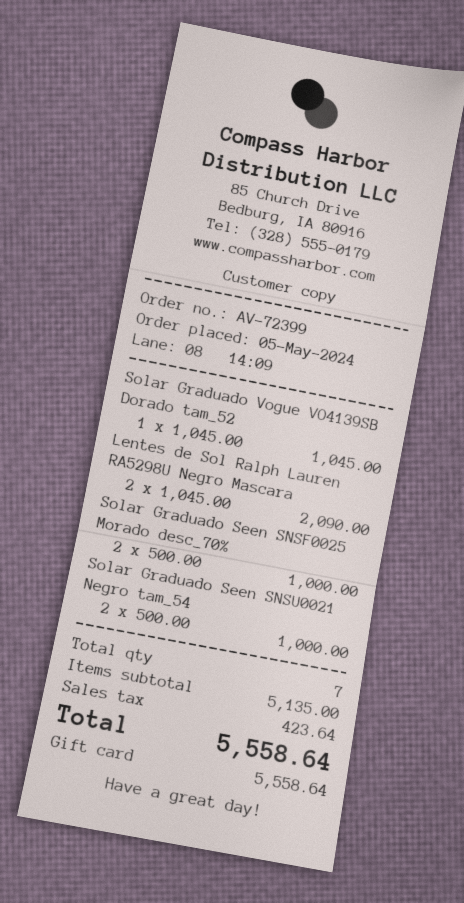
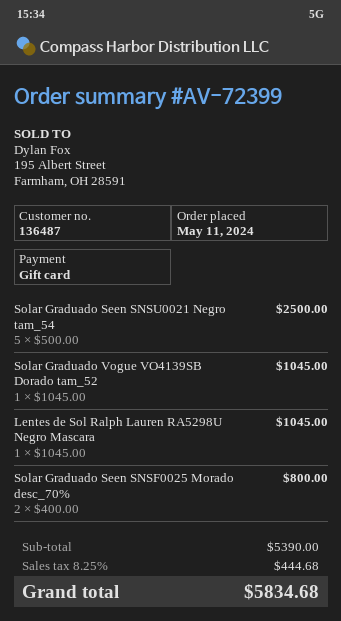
order date: 2024-05-05 -> 2024-05-11
Lentes de Sol Ralph Lauren RA5298U Negro Mascara: 2 x 1045.00 = 2090.00 -> 1 x 1045.00 = 1045.00
Solar Graduado Seen SNSF0025 Morado desc_70%: 2 x 500.00 = 1000.00 -> 2 x 400.00 = 800.00
Solar Graduado Seen SNSU0021 Negro tam_54: 2 x 500.00 = 1000.00 -> 5 x 500.00 = 2500.00
subtotal: 5135.00 -> 5390.00
tax: 423.64 -> 444.68
total: 5558.64 -> 5834.68

